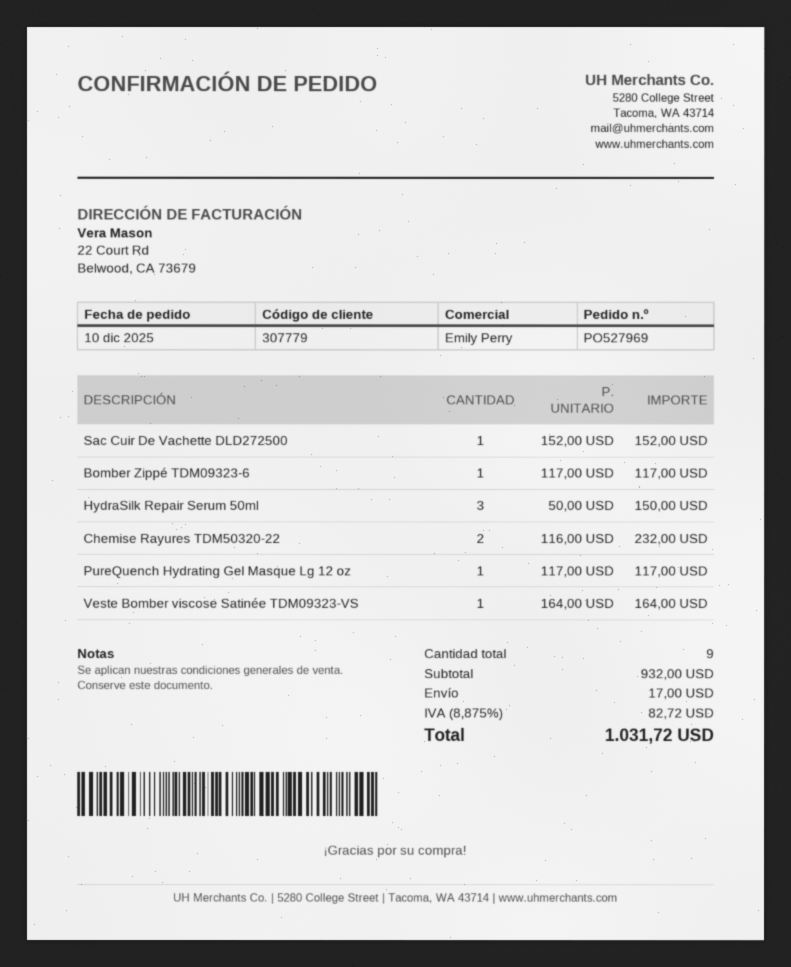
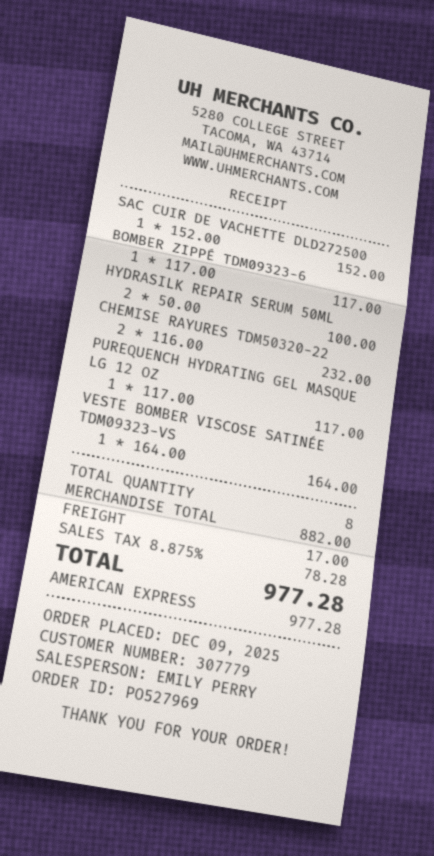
order date: 2025-12-10 -> 2025-12-09
HydraSilk Repair Serum 50ml: 3 x 50.00 = 150.00 -> 2 x 50.00 = 100.00
total quantity: 9 -> 8
subtotal: 932.00 -> 882.00
tax: 8.875% = 82.72 -> 8.875% = 78.28
total: 1031.72 -> 977.28

